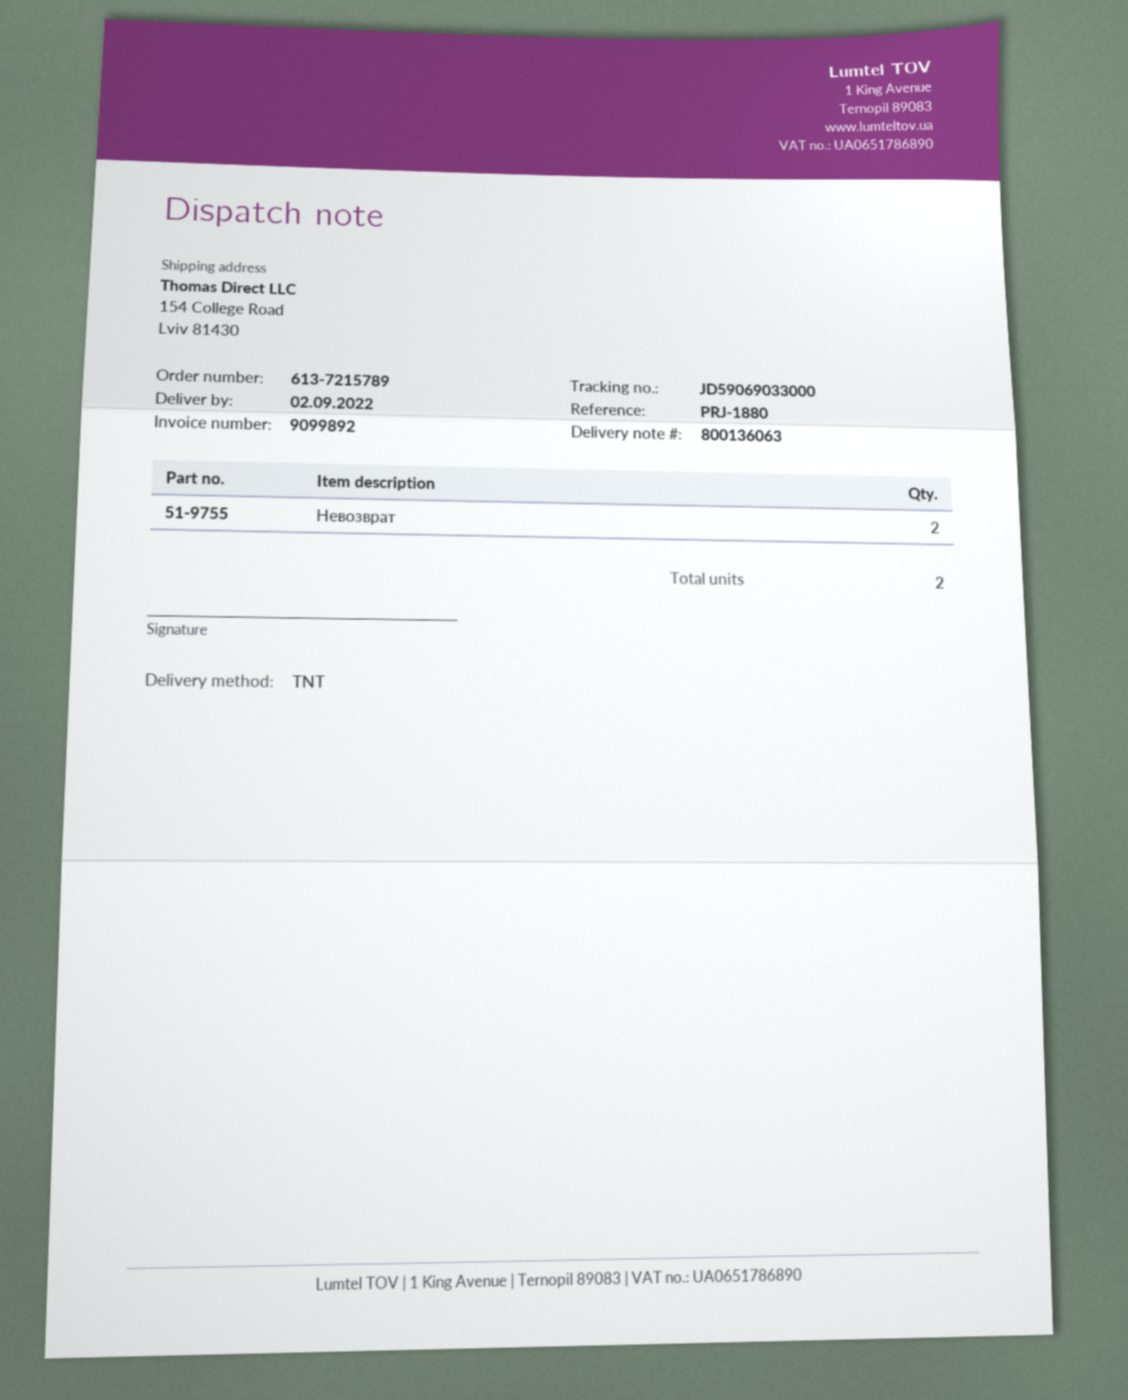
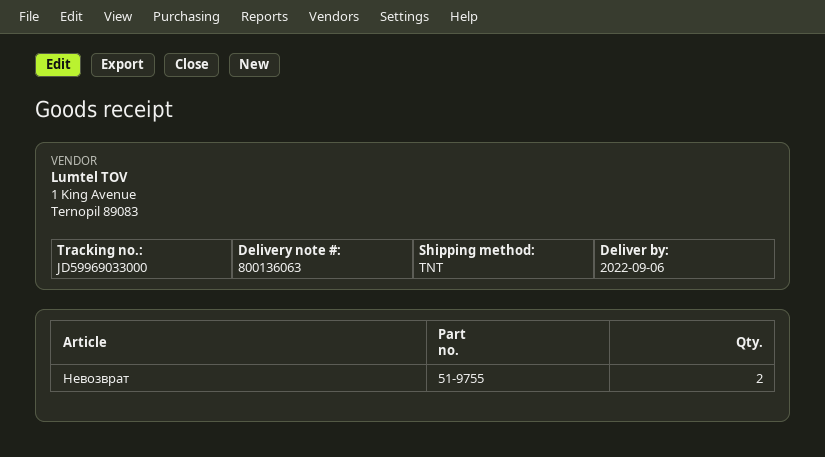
delivery date: 2022-09-02 -> 2022-09-06
tracking number: JD59069033000 -> JD59969033000

